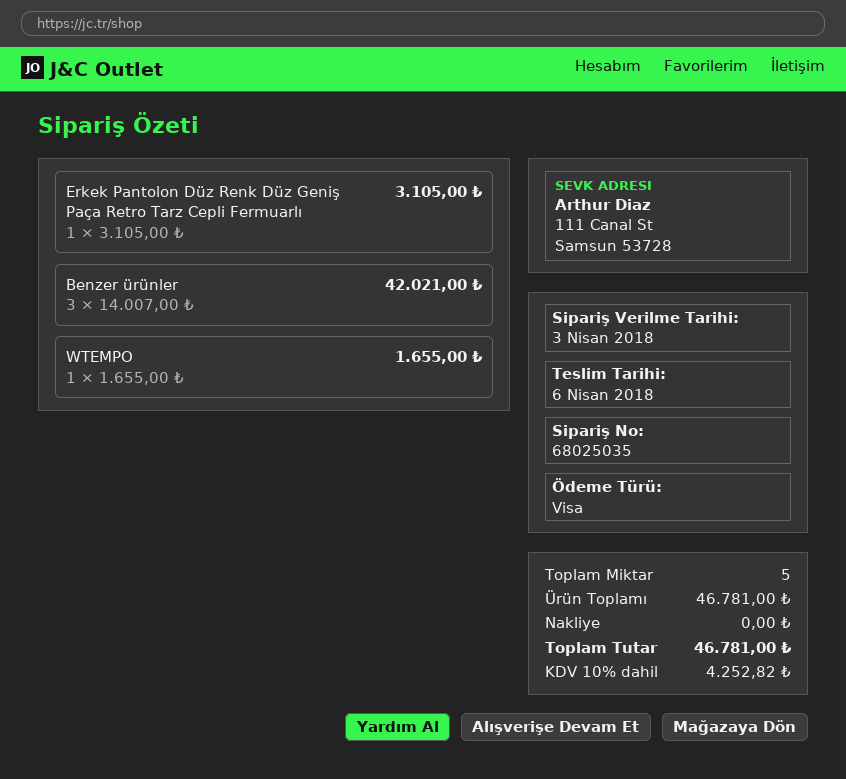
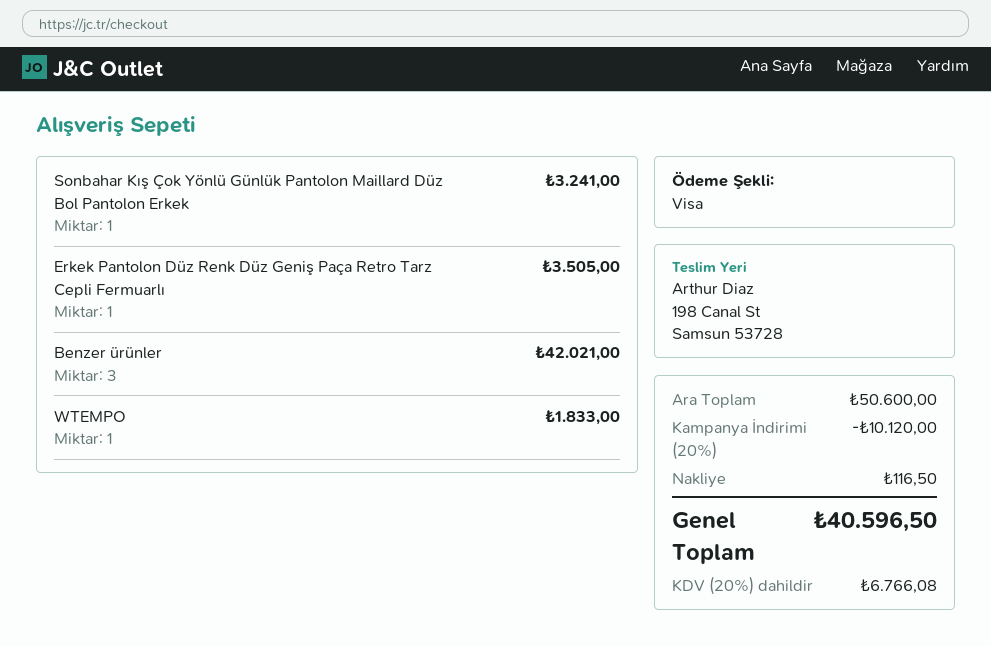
ship to: 111 Canal St, Samsun 53728 -> 198 Canal St, Samsun 53728
Erkek Pantolon Düz Renk Düz Geniş Paça Retro Tarz Cepli Fermuarlı: 1 for 3105.00 -> 1 for 3505.00
WTEMPO: 1 for 1655.00 -> 1 for 1833.00
Sonbahar Kış Çok Yönlü Günlük Pantolon Maillard Düz Bol Pantolon Erkek: none -> 1 for 3241.00
subtotal: 46781.00 -> 50600.00
discount: none -> 20% = 10120.00
shipping: 0.00 -> 116.50
tax: 10% = 4252.82 -> 20% = 6766.08
total: 46781.00 -> 40596.50

